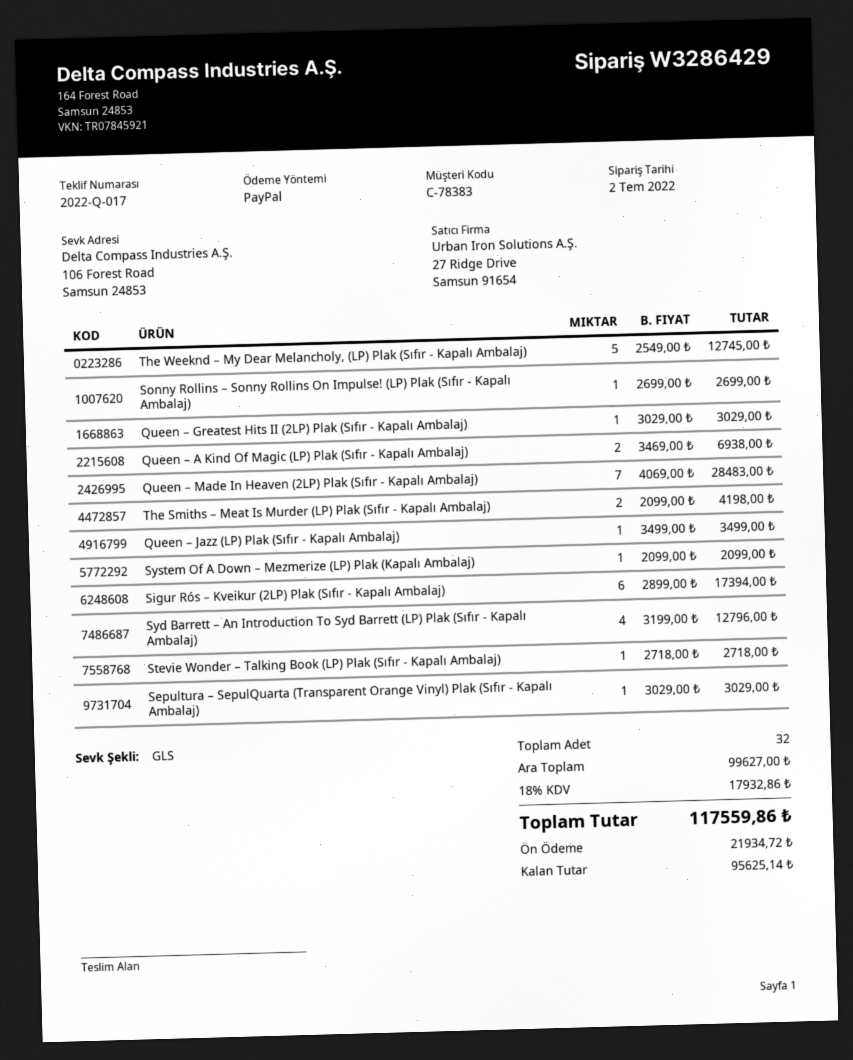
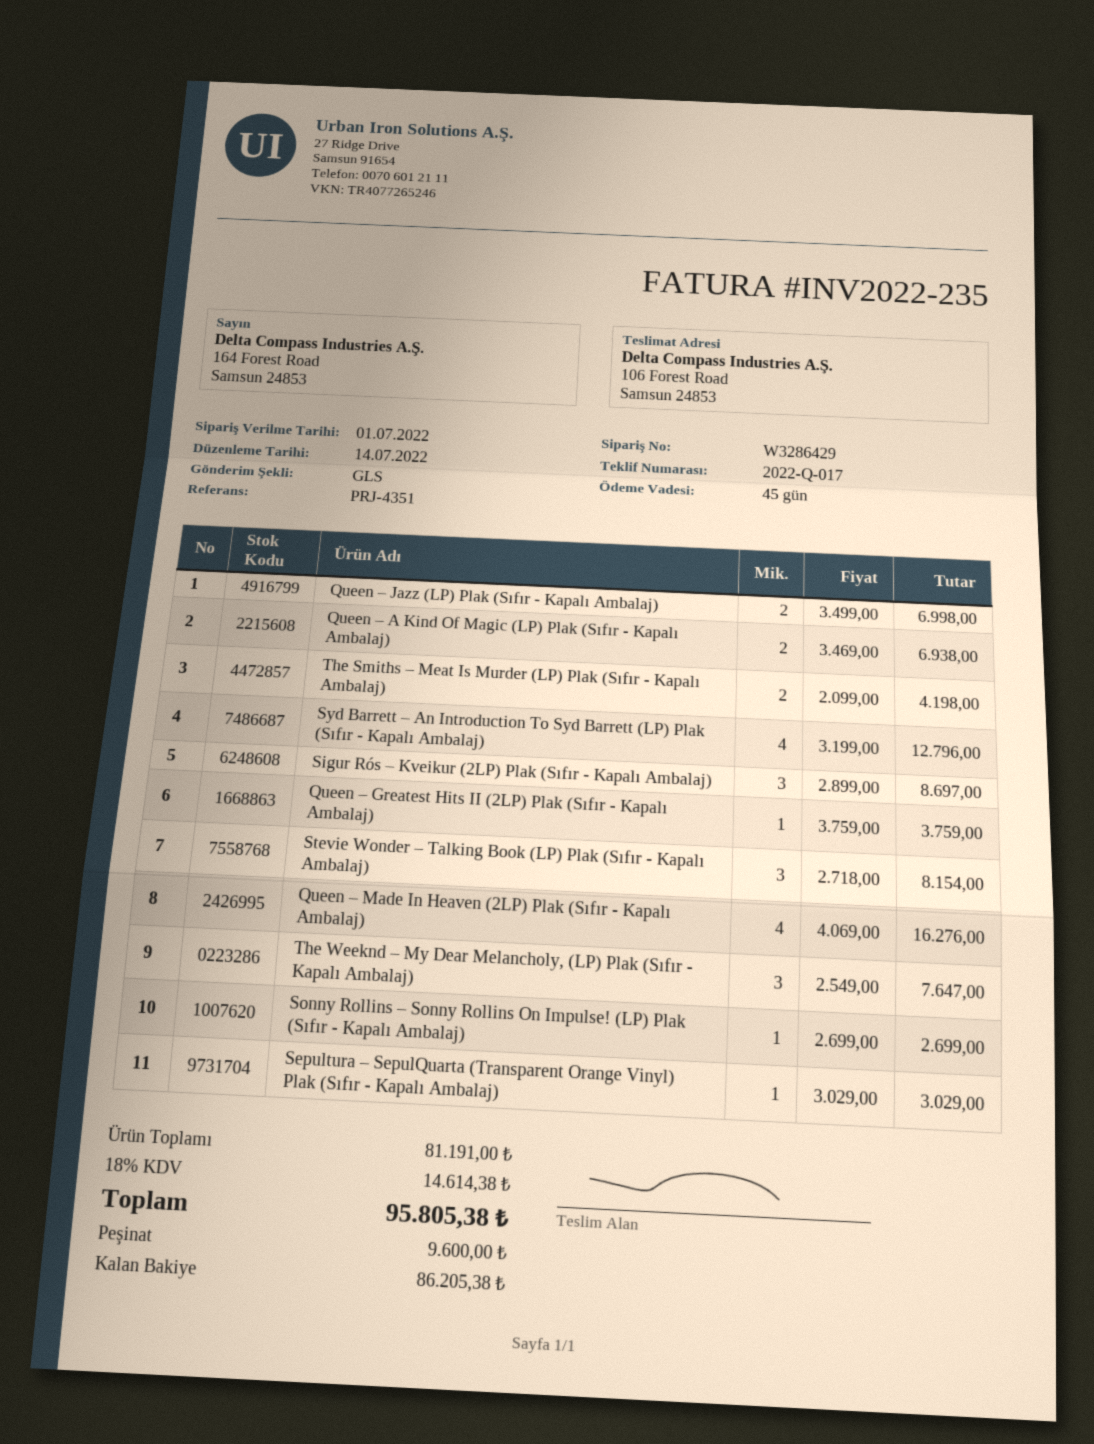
order date: 2022-07-02 -> 2022-07-01
The Weeknd – My Dear Melancholy, (LP) Plak (Sıfır - Kapalı Ambalaj): 5 x 2549.00 = 12745.00 -> 3 x 2549.00 = 7647.00
Queen – Greatest Hits II (2LP) Plak (Sıfır - Kapalı Ambalaj): 1 x 3029.00 = 3029.00 -> 1 x 3759.00 = 3759.00
Queen – Made In Heaven (2LP) Plak (Sıfır - Kapalı Ambalaj): 7 x 4069.00 = 28483.00 -> 4 x 4069.00 = 16276.00
Queen – Jazz (LP) Plak (Sıfır - Kapalı Ambalaj): 1 x 3499.00 = 3499.00 -> 2 x 3499.00 = 6998.00
System Of A Down – Mezmerize (LP) Plak (Kapalı Ambalaj): 1 x 2099.00 = 2099.00 -> none
Sigur Rós – Kveikur (2LP) Plak (Sıfır - Kapalı Ambalaj): 6 x 2899.00 = 17394.00 -> 3 x 2899.00 = 8697.00
Stevie Wonder – Talking Book (LP) Plak (Sıfır - Kapalı Ambalaj): 1 x 2718.00 = 2718.00 -> 3 x 2718.00 = 8154.00
subtotal: 99627.00 -> 81191.00
tax: 18% = 17932.86 -> 18% = 14614.38
total: 117559.86 -> 95805.38
deposit: 21934.72 -> 9600.00
balance: 95625.14 -> 86205.38

